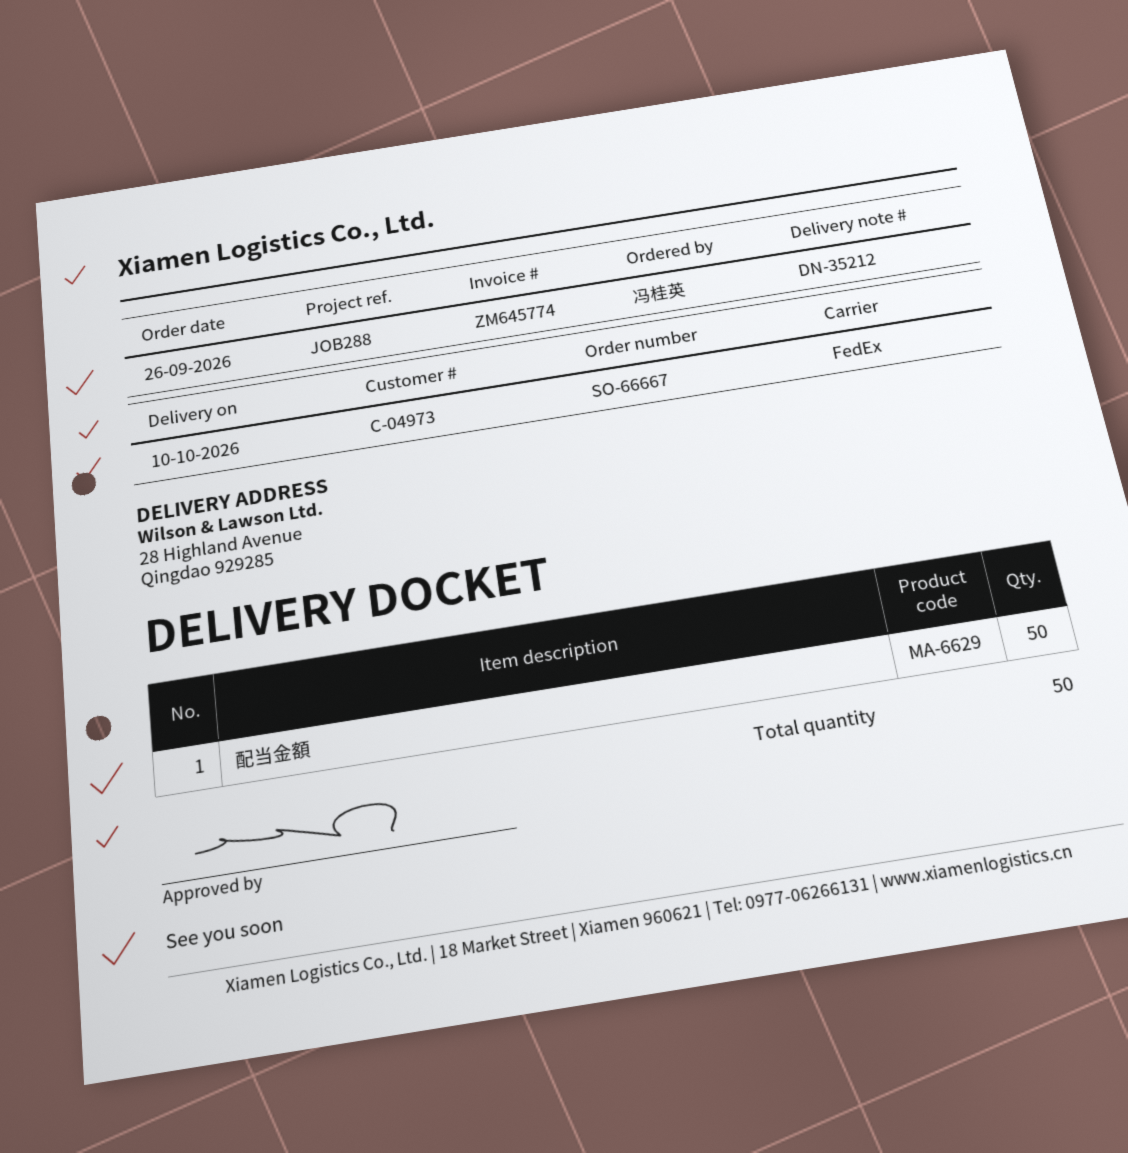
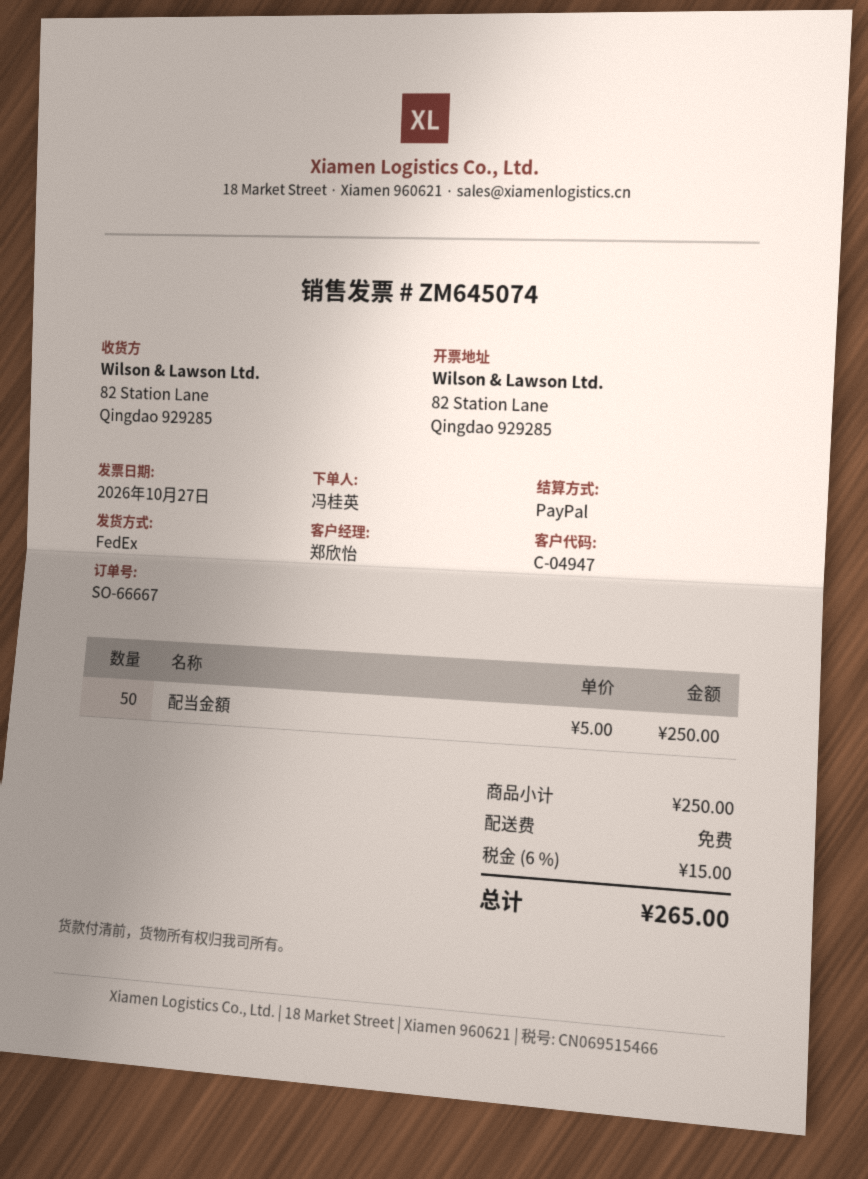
invoice number: ZM645774 -> ZM645074
customer number: C-04973 -> C-04947
ship to: 28 Highland Avenue, Qingdao 929285 -> 82 Station Lane, Qingdao 929285

